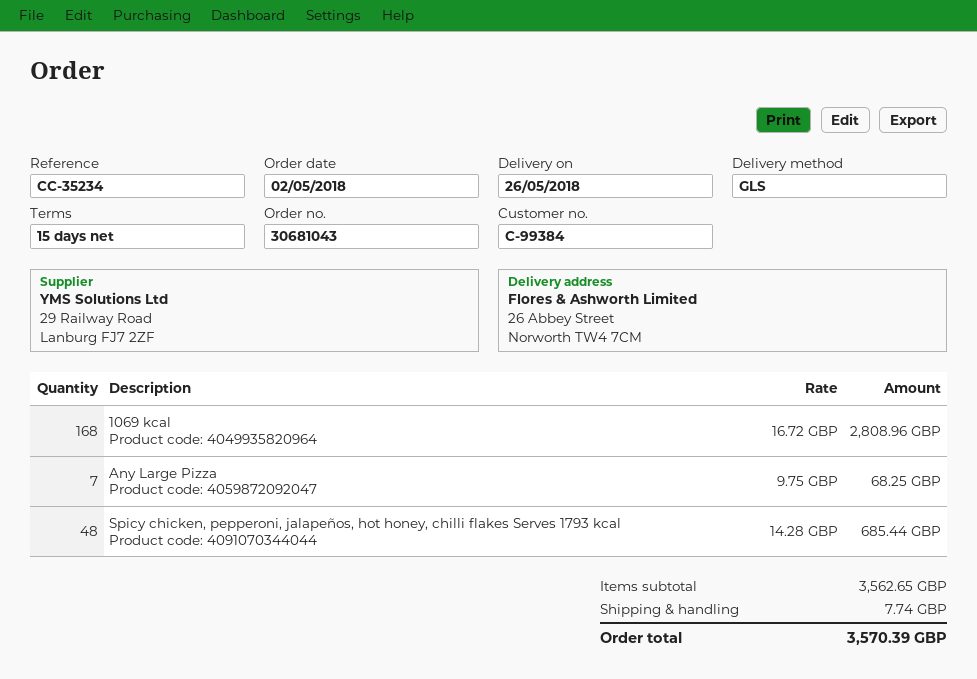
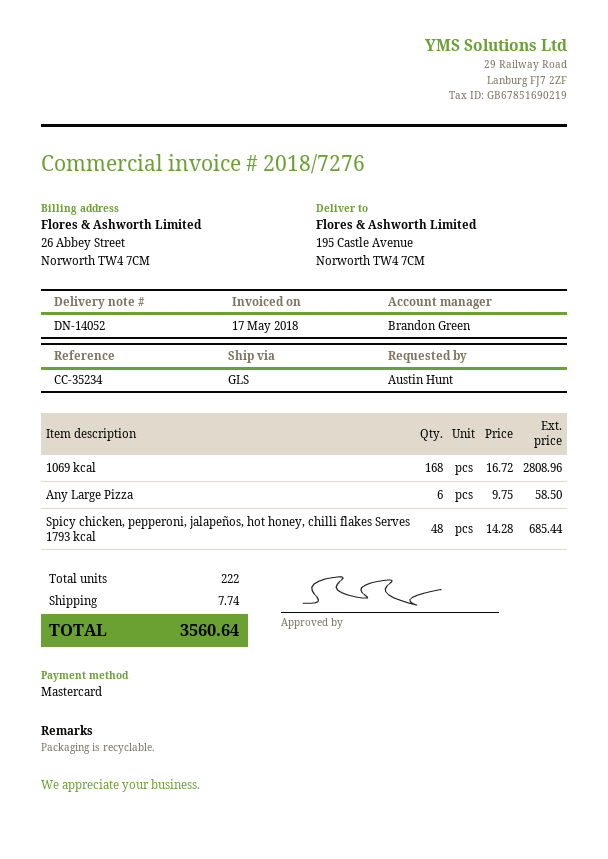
ship to: 26 Abbey Street, Norworth TW4 7CM -> 195 Castle Avenue, Norworth TW4 7CM
Any Large Pizza: 7 x 9.75 = 68.25 -> 6 x 9.75 = 58.50
total: 3570.39 -> 3560.64

